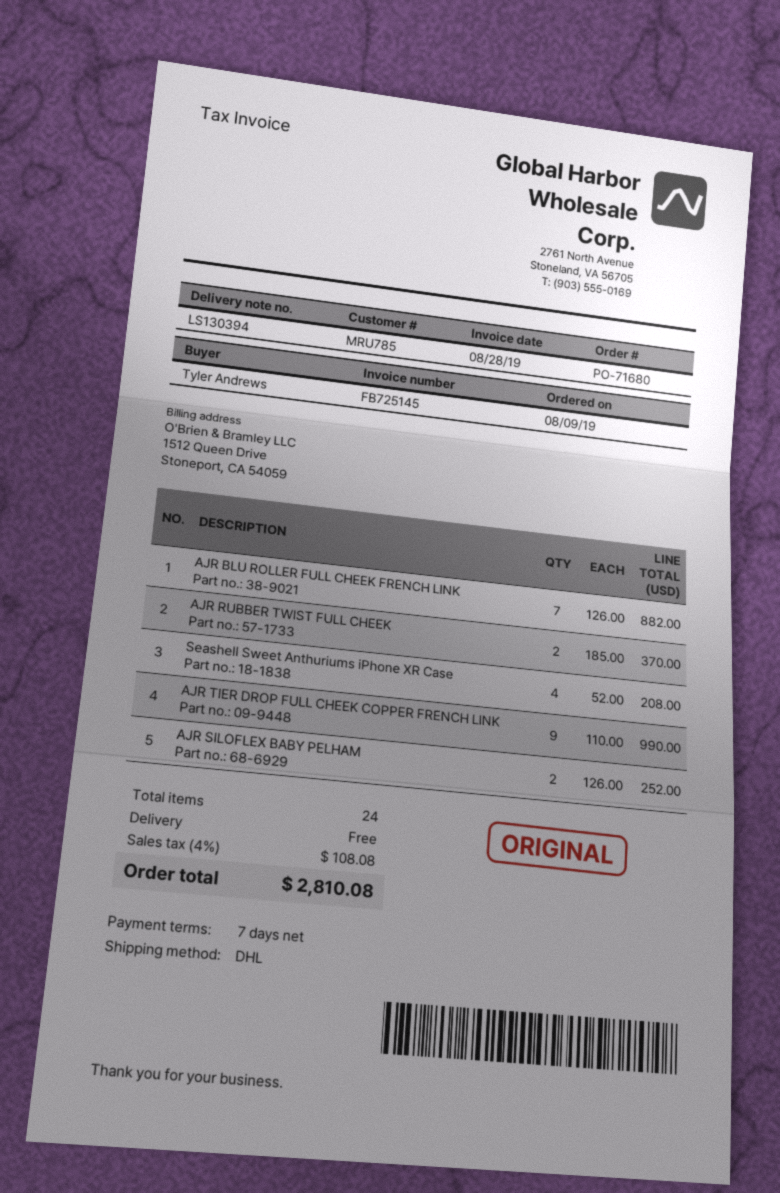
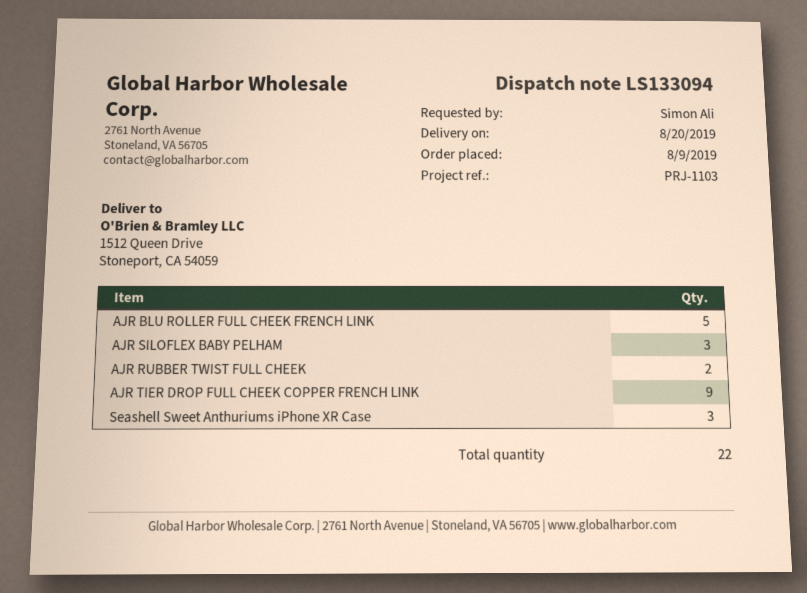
delivery note number: LS130394 -> LS133094
ordered by: Tyler Andrews -> Simon Ali
AJR BLU ROLLER FULL CHEEK FRENCH LINK: 7 -> 5
Seashell Sweet Anthuriums iPhone XR Case: 4 -> 3
AJR SILOFLEX BABY PELHAM: 2 -> 3
total quantity: 24 -> 22

